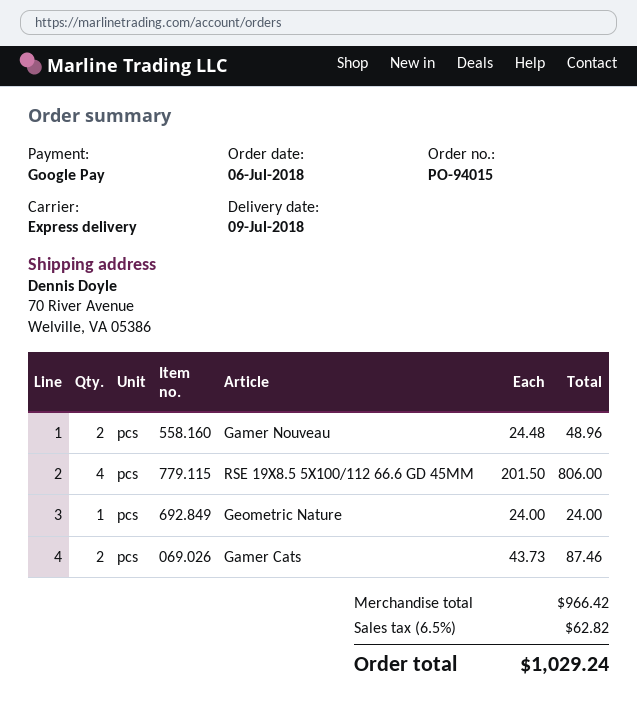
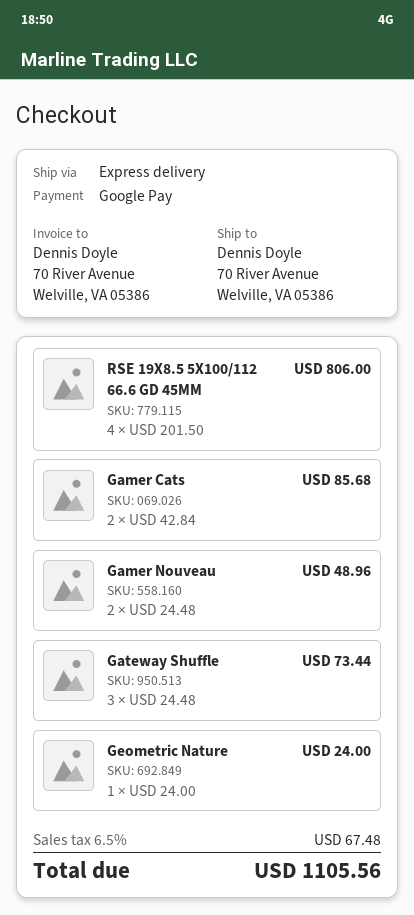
Gamer Cats: 2 x 43.73 = 87.46 -> 2 x 42.84 = 85.68
Gateway Shuffle: none -> 3 x 24.48 = 73.44
tax: 6.5% = 62.82 -> 6.5% = 67.48
total: 1029.24 -> 1105.56

